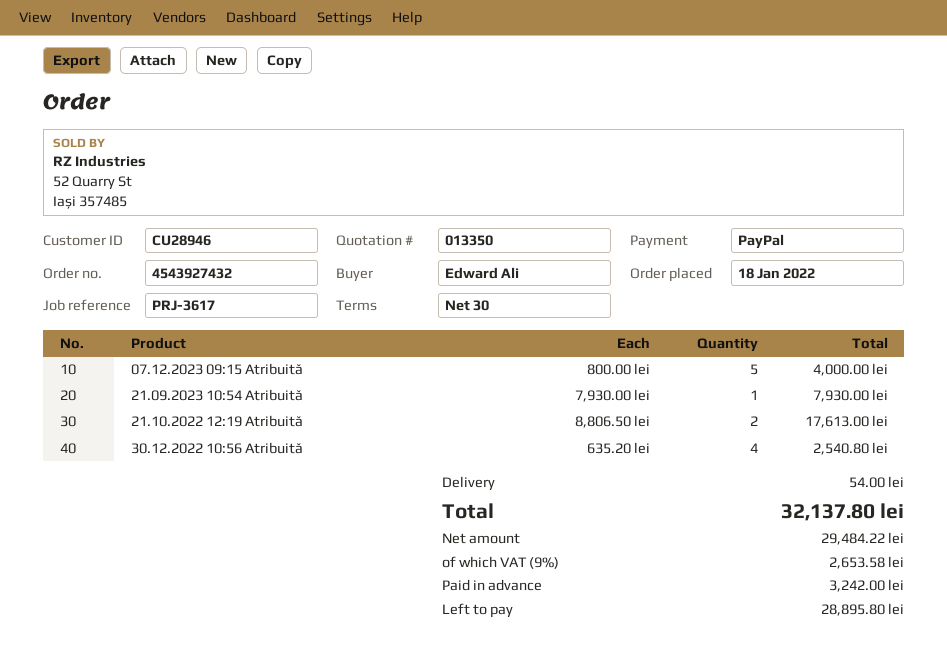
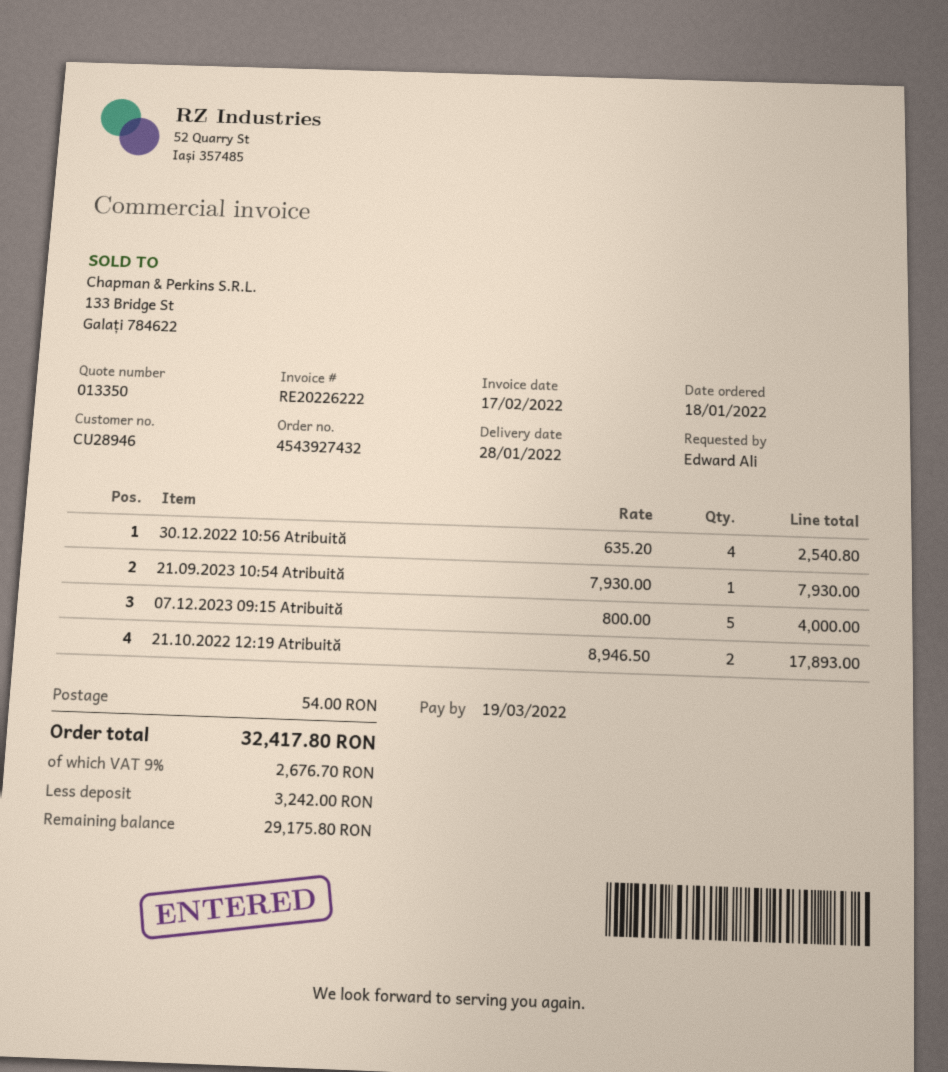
21.10.2022 12:19 Atribuită: 2 x 8806.50 = 17613.00 -> 2 x 8946.50 = 17893.00
tax: 9% = 2653.58 -> 9% = 2676.70
total: 32137.80 -> 32417.80
balance: 28895.80 -> 29175.80

